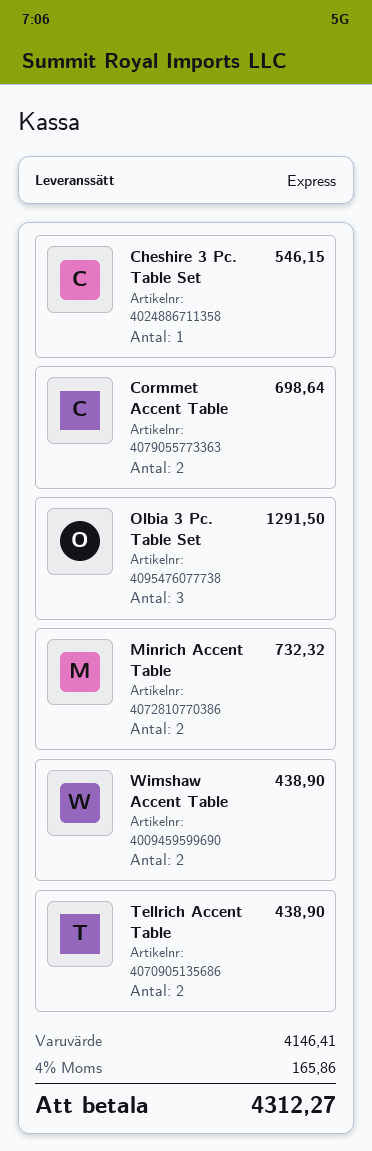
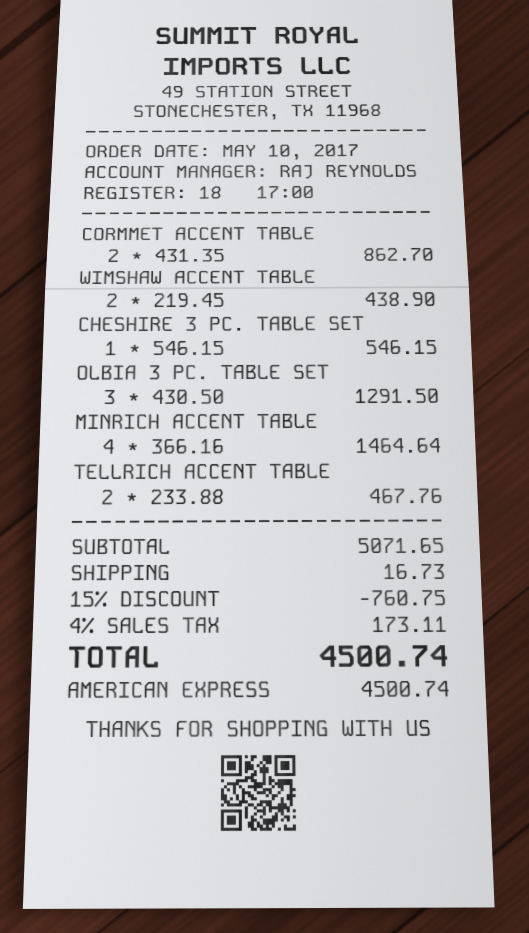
Cormmet Accent Table: 2 for 698.64 -> 2 for 862.70
Minrich Accent Table: 2 for 732.32 -> 4 for 1464.64
Tellrich Accent Table: 2 for 438.90 -> 2 for 467.76
subtotal: 4146.41 -> 5071.65
discount: none -> 15% = 760.75
shipping: none -> 16.73
tax: 4% = 165.86 -> 4% = 173.11
total: 4312.27 -> 4500.74

